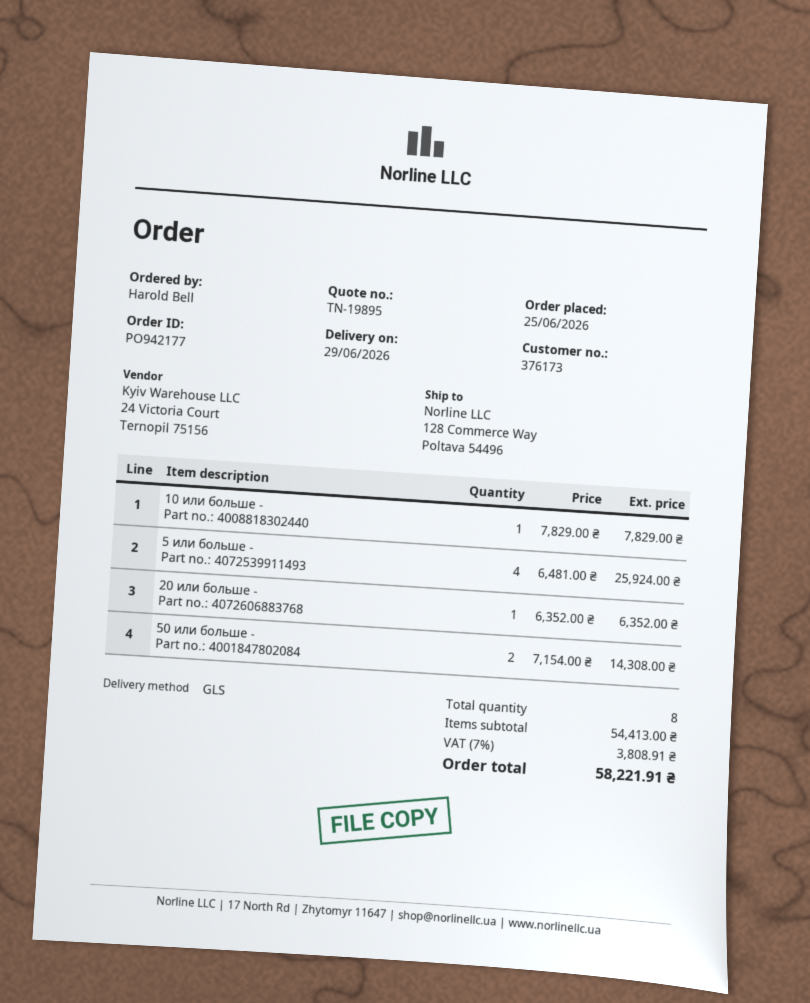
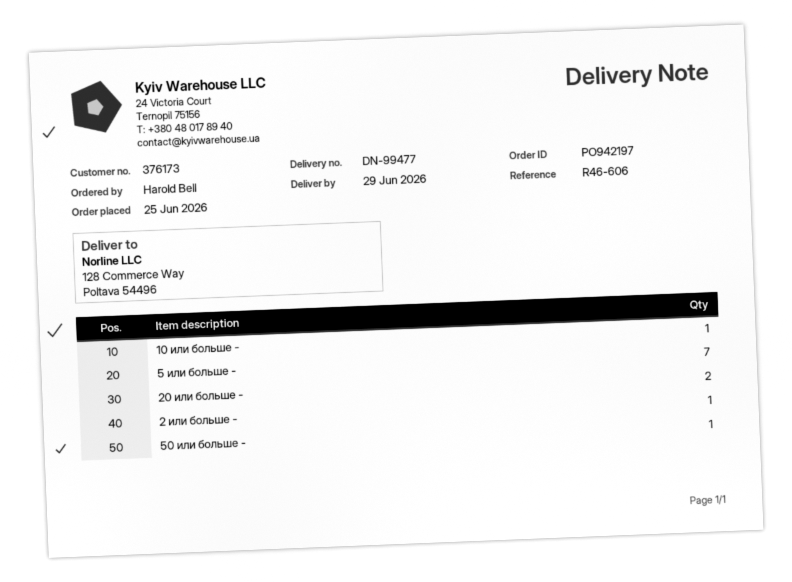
order number: PO942177 -> PO942197
5 или больше -: 4 -> 7
20 или больше -: 1 -> 2
50 или больше -: 2 -> 1
2 или больше -: none -> 1

